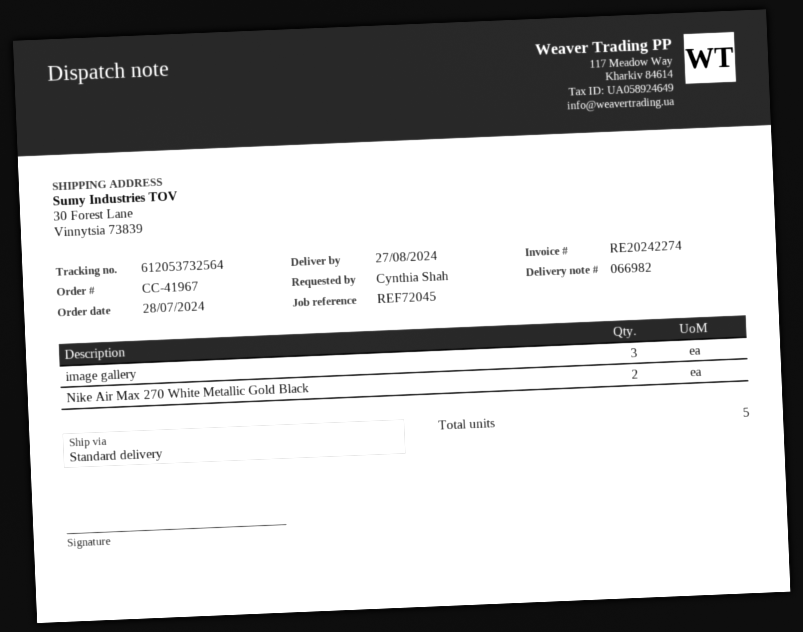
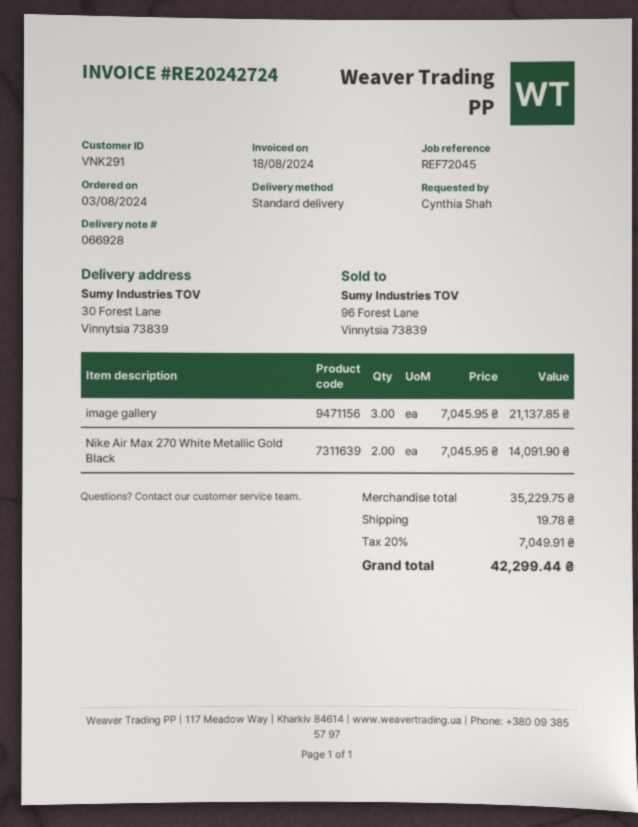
order date: 2024-07-28 -> 2024-08-03
delivery note number: 066982 -> 066928
invoice number: RE20242274 -> RE20242724

